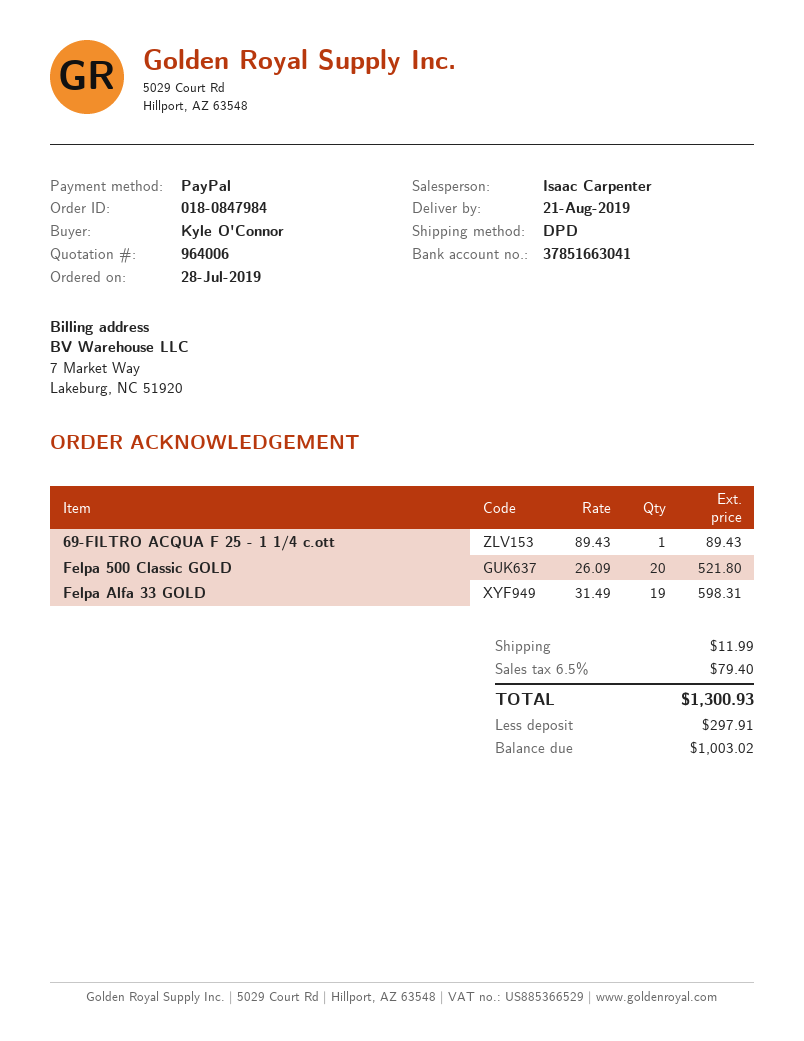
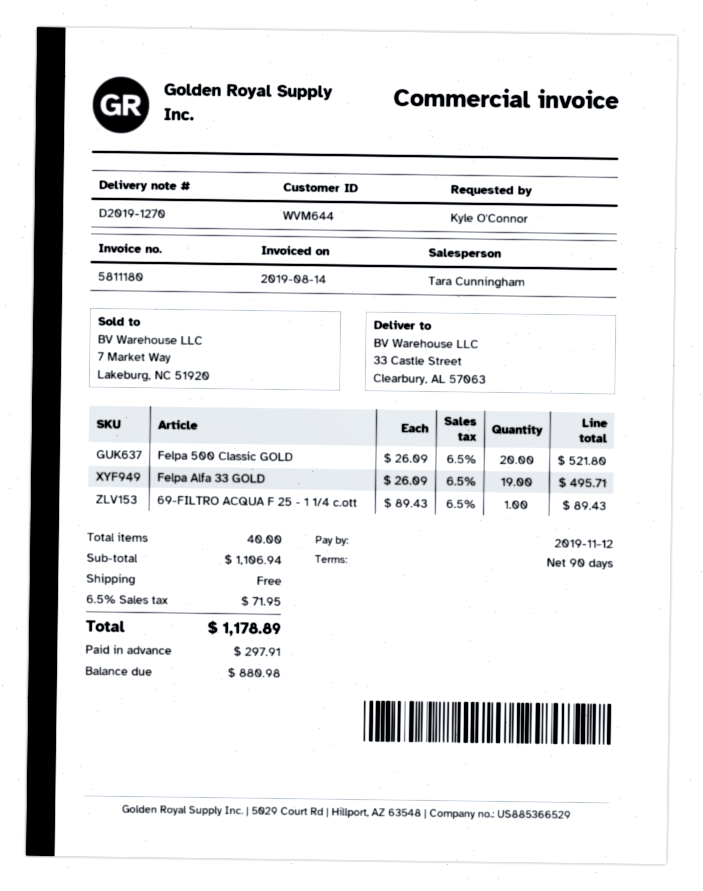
sales rep: Isaac Carpenter -> Tara Cunningham
Felpa Alfa 33 GOLD: 19 x 31.49 = 598.31 -> 19 x 26.09 = 495.71
shipping: 11.99 -> 0.00
tax: 6.5% = 79.40 -> 6.5% = 71.95
total: 1300.93 -> 1178.89
balance: 1003.02 -> 880.98

